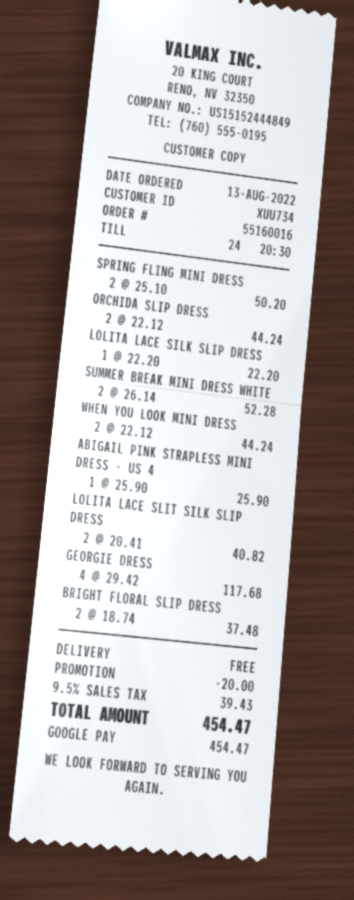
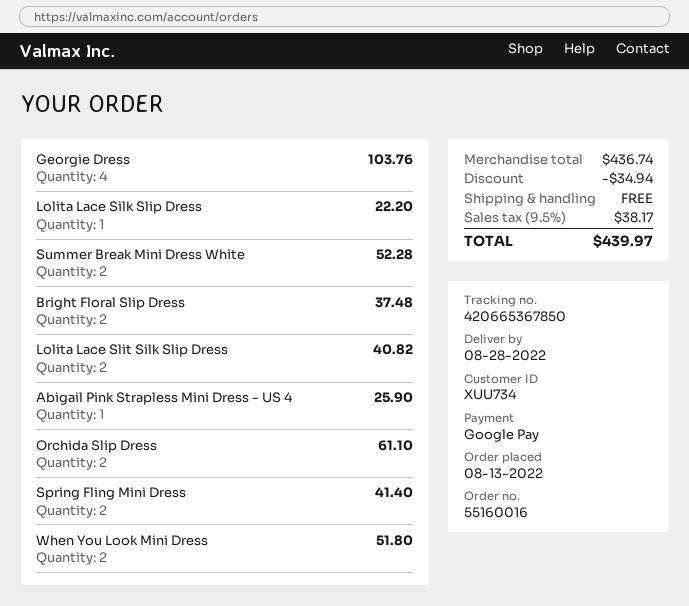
SPRING FLING MINI DRESS: 2 for 50.20 -> 2 for 41.40
ORCHIDA SLIP DRESS: 2 for 44.24 -> 2 for 61.10
WHEN YOU LOOK MINI DRESS: 2 for 44.24 -> 2 for 51.80
GEORGIE DRESS: 4 for 117.68 -> 4 for 103.76
discount: 20.00 -> 34.94
tax: 9.5% = 39.43 -> 9.5% = 38.17
total: 454.47 -> 439.97

